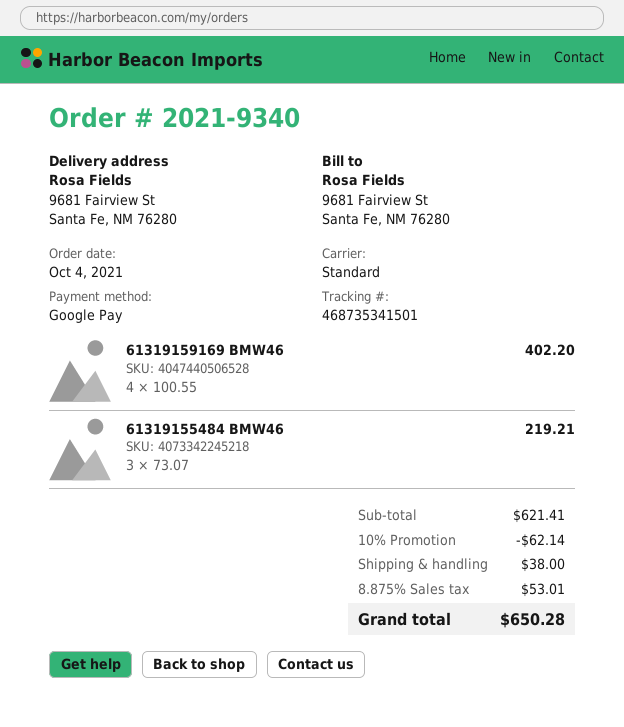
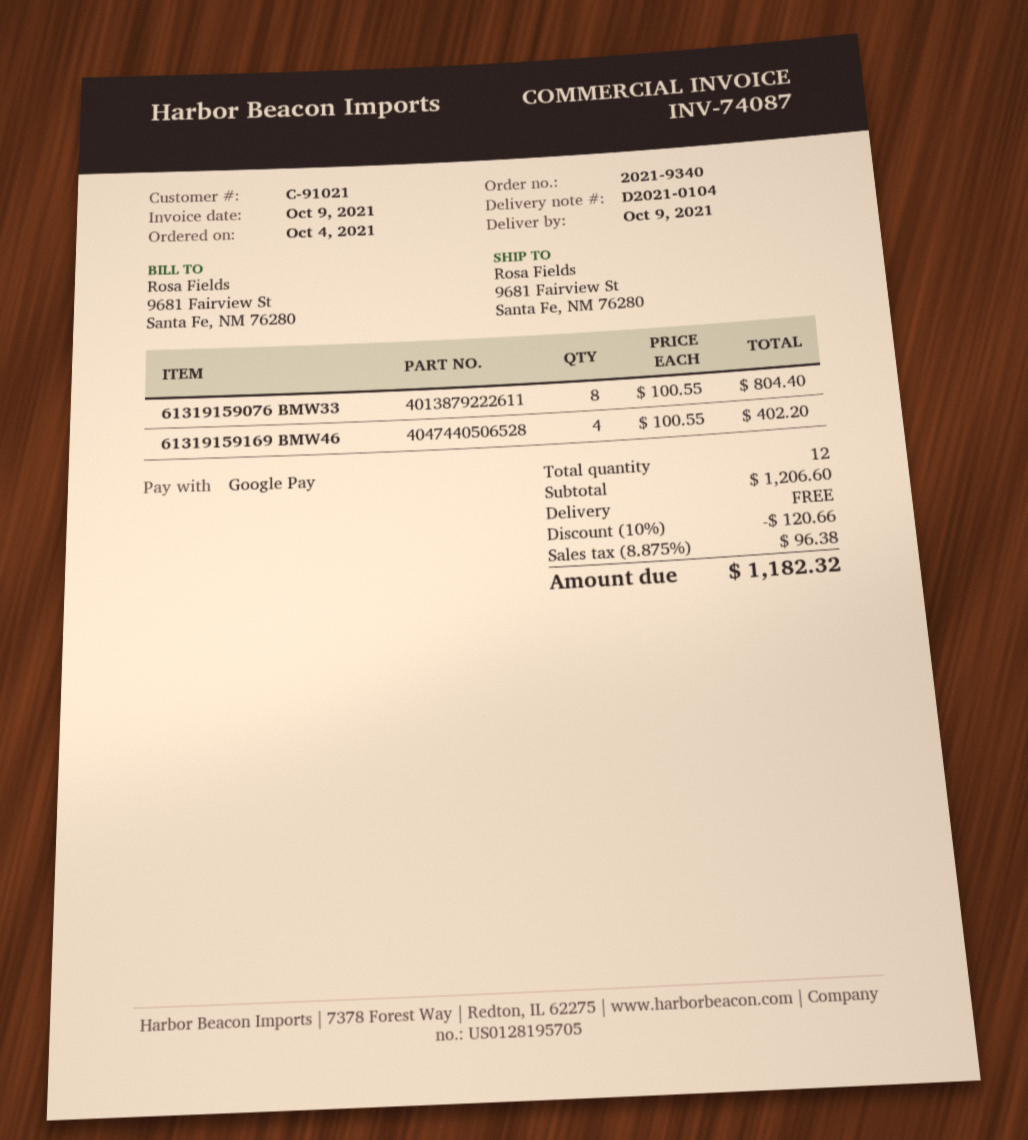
61319155484 BMW46: 3 x 73.07 = 219.21 -> none
61319159076 BMW33: none -> 8 x 100.55 = 804.40
subtotal: 621.41 -> 1206.60
discount: 10% = 62.14 -> 10% = 120.66
shipping: 38.00 -> 0.00
tax: 8.875% = 53.01 -> 8.875% = 96.38
total: 650.28 -> 1182.32

